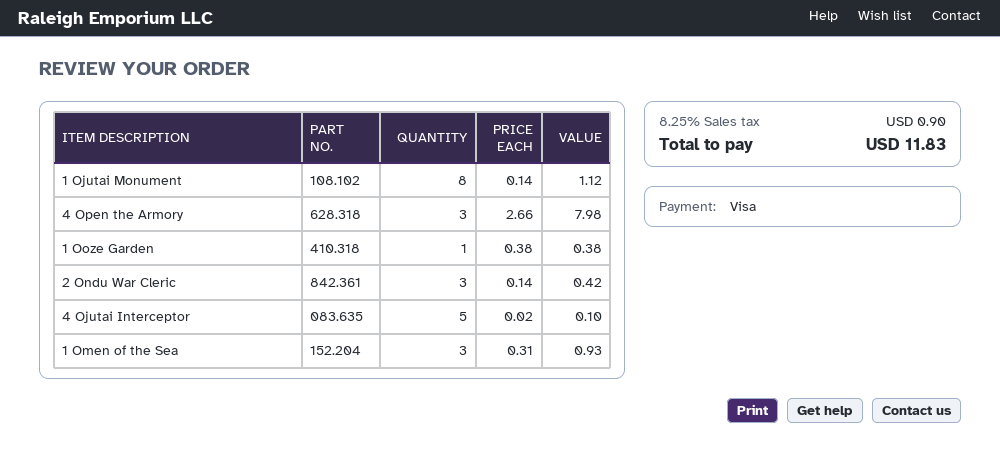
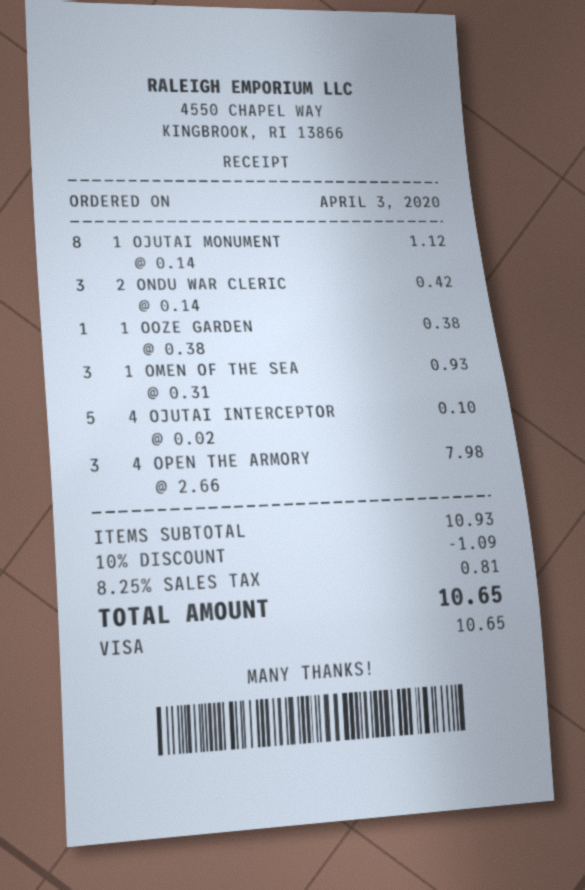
discount: none -> 10% = 1.09
tax: 8.25% = 0.90 -> 8.25% = 0.81
total: 11.83 -> 10.65

